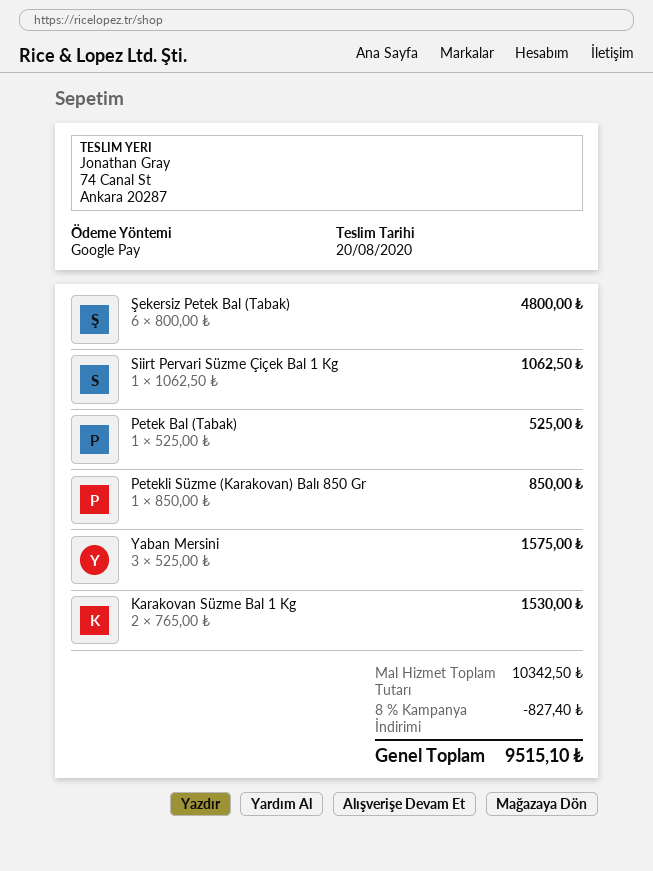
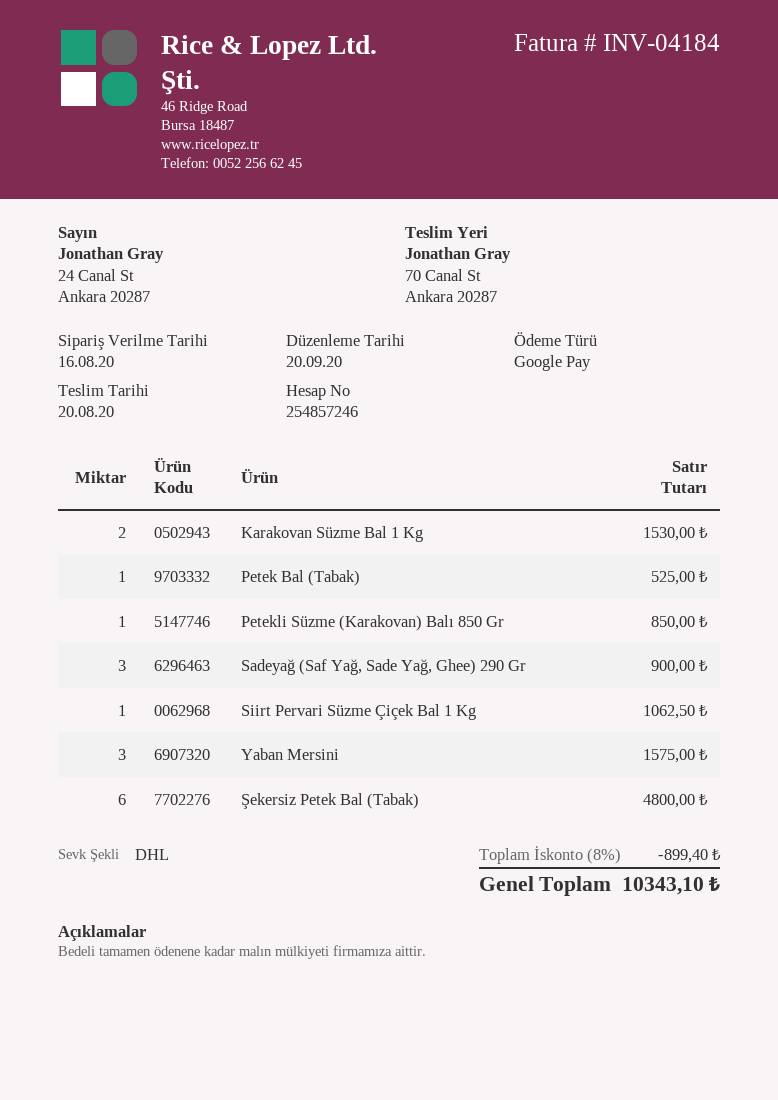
ship to: 74 Canal St, Ankara 20287 -> 70 Canal St, Ankara 20287
Sadeyağ (Saf Yağ, Sade Yağ, Ghee) 290 Gr: none -> 3 for 900.00
discount: 8% = 827.40 -> 8% = 899.40
total: 9515.10 -> 10343.10

